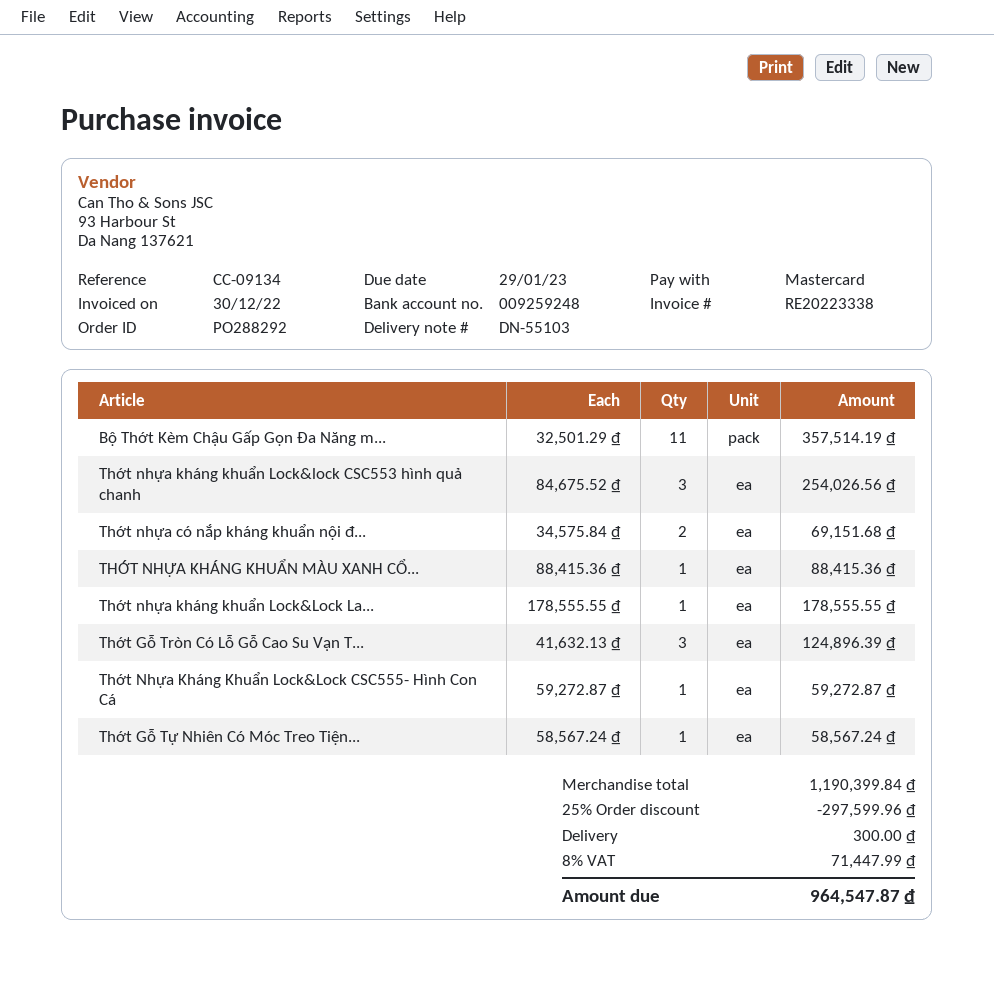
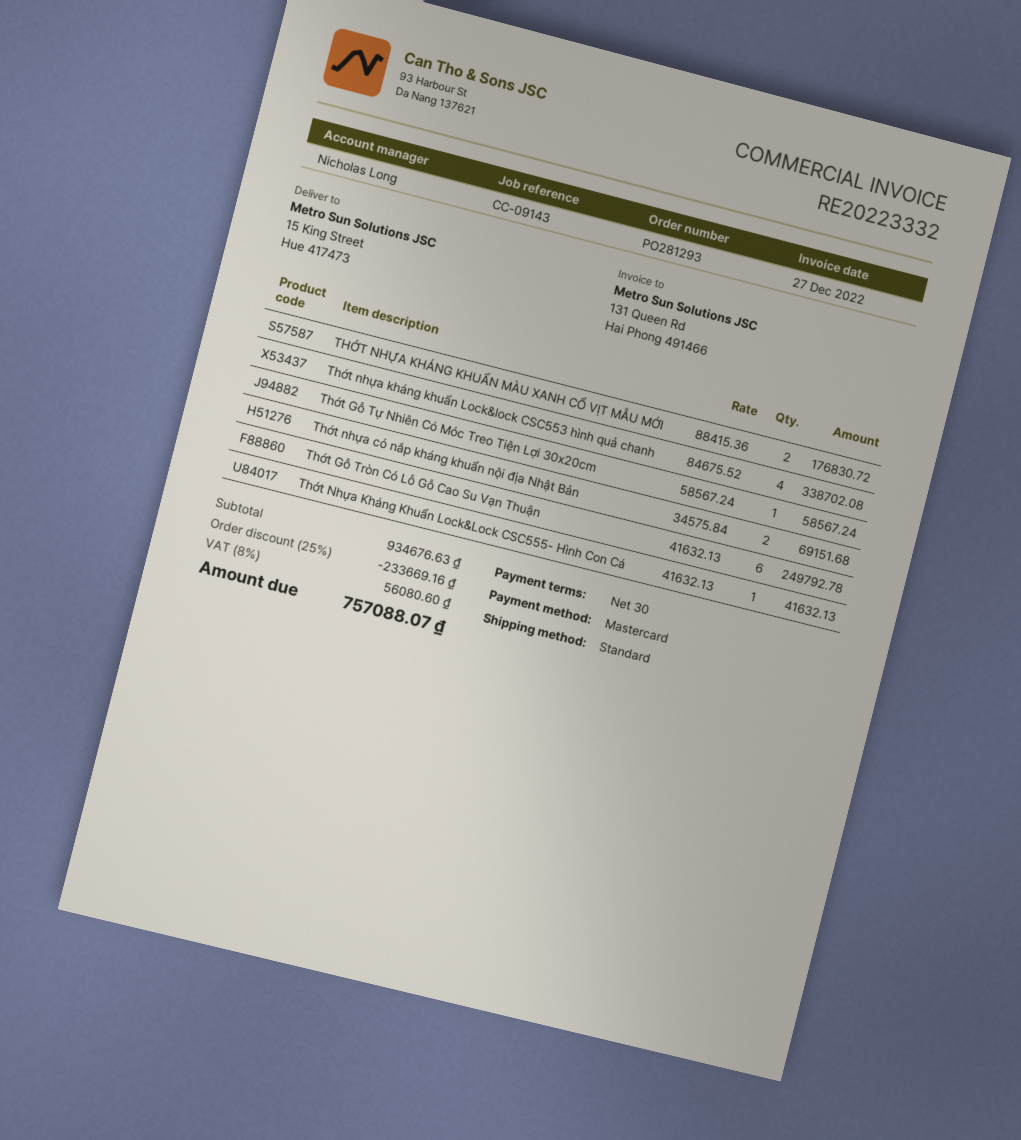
order number: PO288292 -> PO281293
invoice number: RE20223338 -> RE20223332
invoice date: 2022-12-30 -> 2022-12-27
reference: CC-09134 -> CC-09143
Bộ Thớt Kèm Chậu Gấp Gọn Đa Năng m...: 11 x 32501.29 = 357514.19 -> none
Thớt nhựa kháng khuẩn Lock&lock CSC553 hình quả chanh: 3 x 84675.52 = 254026.56 -> 4 x 84675.52 = 338702.08
THỚT NHỰA KHÁNG KHUẨN MÀU XANH CỔ...: 1 x 88415.36 = 88415.36 -> 2 x 88415.36 = 176830.72
Thớt nhựa kháng khuẩn Lock&Lock La...: 1 x 178555.55 = 178555.55 -> none
Thớt Gỗ Tròn Có Lỗ Gỗ Cao Su Vạn T...: 3 x 41632.13 = 124896.39 -> 6 x 41632.13 = 249792.78
Thớt Nhựa Kháng Khuẩn Lock&Lock CSC555- Hình Con Cá: 1 x 59272.87 = 59272.87 -> 1 x 41632.13 = 41632.13
subtotal: 1190399.84 -> 934676.63
discount: 25% = 297599.96 -> 25% = 233669.16
shipping: 300.00 -> none
tax: 8% = 71447.99 -> 8% = 56080.60
total: 964547.87 -> 757088.07

